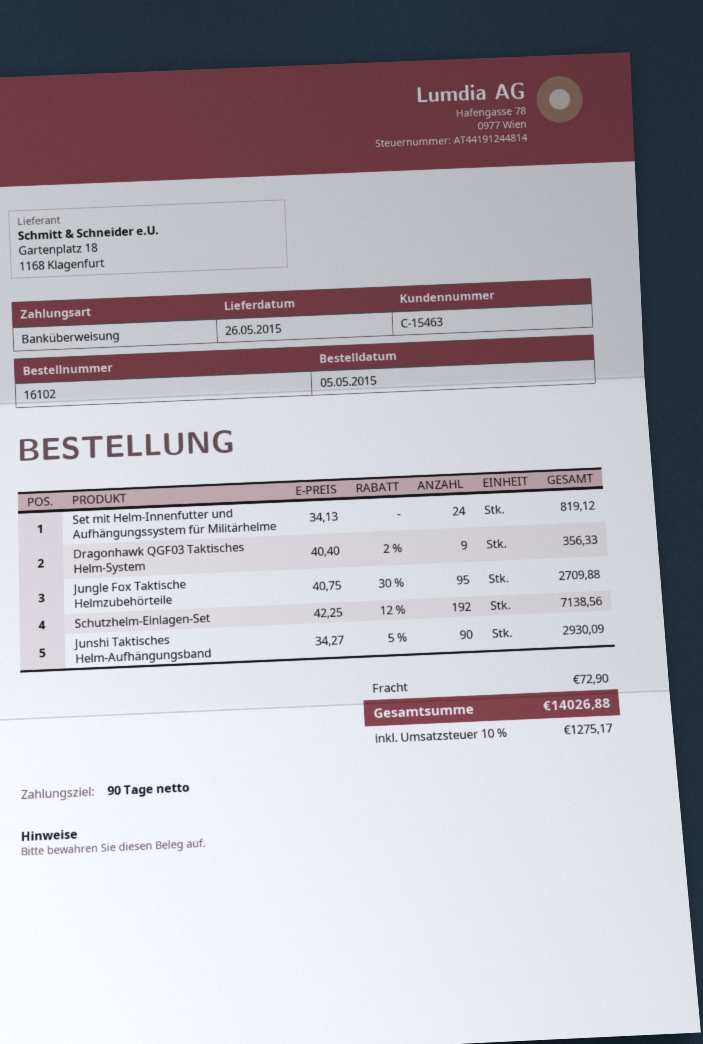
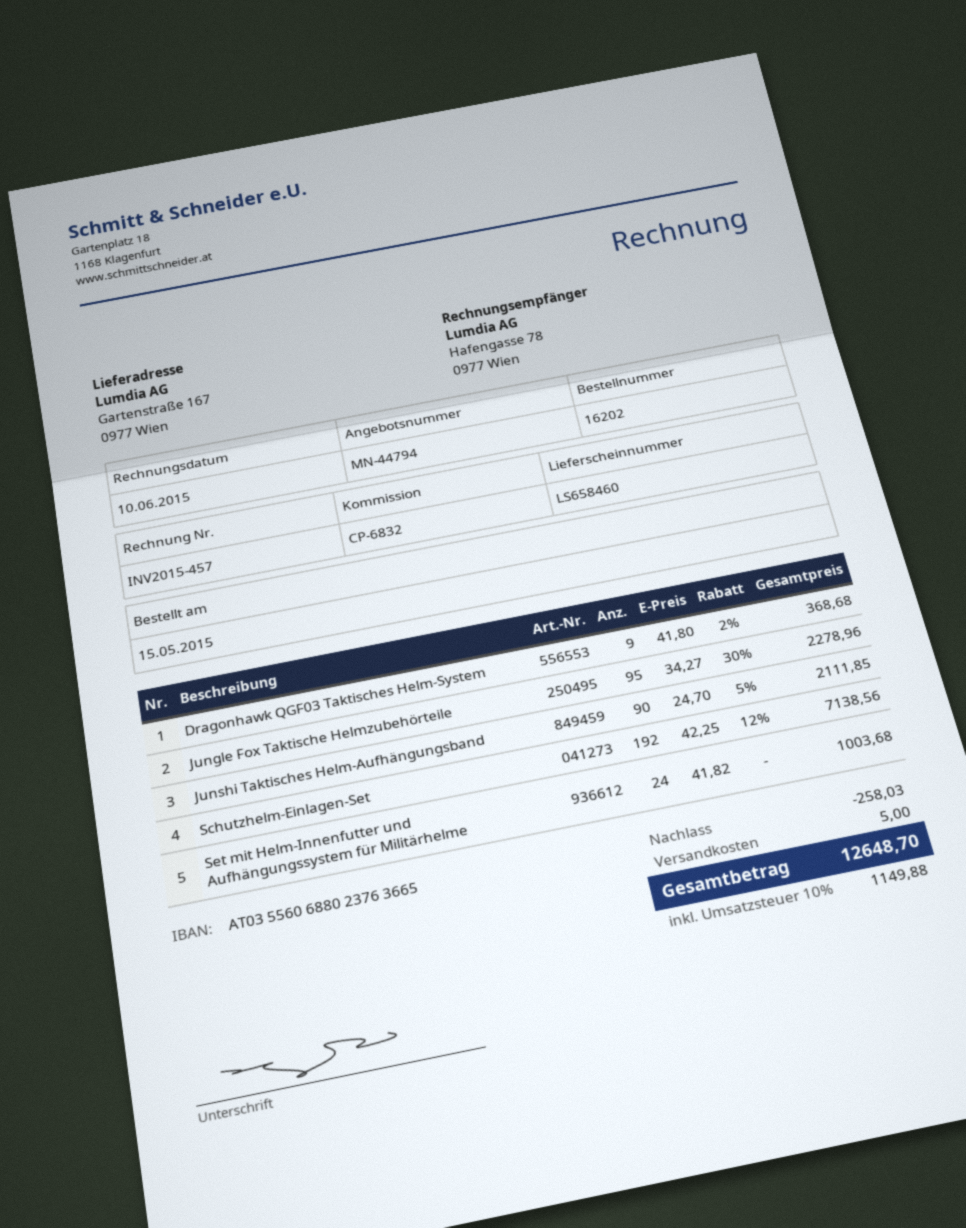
order number: 16102 -> 16202
order date: 2015-05-05 -> 2015-05-15
Set mit Helm-Innenfutter und Aufhängungssystem für Militärhelme: 24 x 34.13 = 819.12 -> 24 x 41.82 = 1003.68
Dragonhawk QGF03 Taktisches Helm-System: 9 x 40.40 - 2% = 356.33 -> 9 x 41.80 - 2% = 368.68
Jungle Fox Taktische Helmzubehörteile: 95 x 40.75 - 30% = 2709.88 -> 95 x 34.27 - 30% = 2278.96
Junshi Taktisches Helm-Aufhängungsband: 90 x 34.27 - 5% = 2930.09 -> 90 x 24.70 - 5% = 2111.85
discount: none -> 258.03
shipping: 72.90 -> 5.00
tax: 10% = 1275.17 -> 10% = 1149.88
total: 14026.88 -> 12648.70

